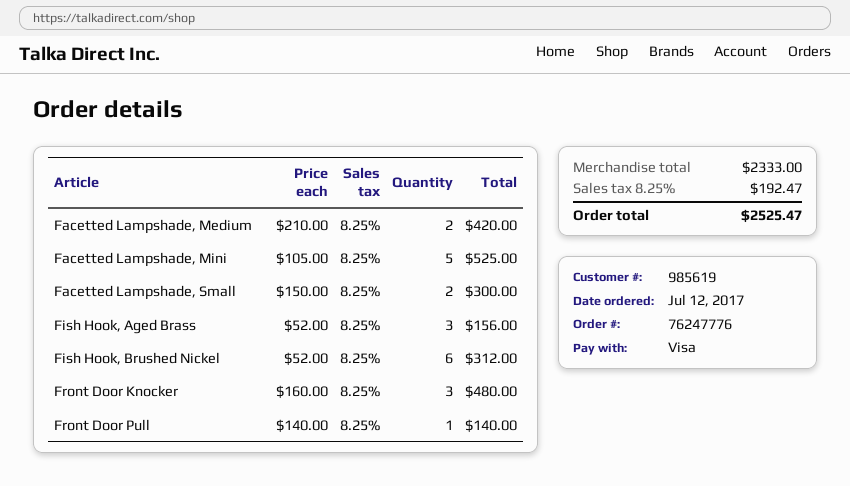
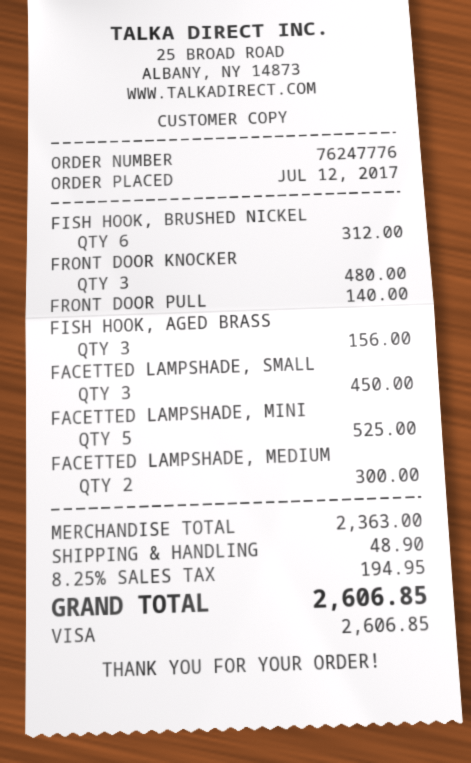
Facetted Lampshade, Medium: 2 for 420.00 -> 2 for 300.00
Facetted Lampshade, Small: 2 for 300.00 -> 3 for 450.00
subtotal: 2333.00 -> 2363.00
shipping: none -> 48.90
tax: 8.25% = 192.47 -> 8.25% = 194.95
total: 2525.47 -> 2606.85

